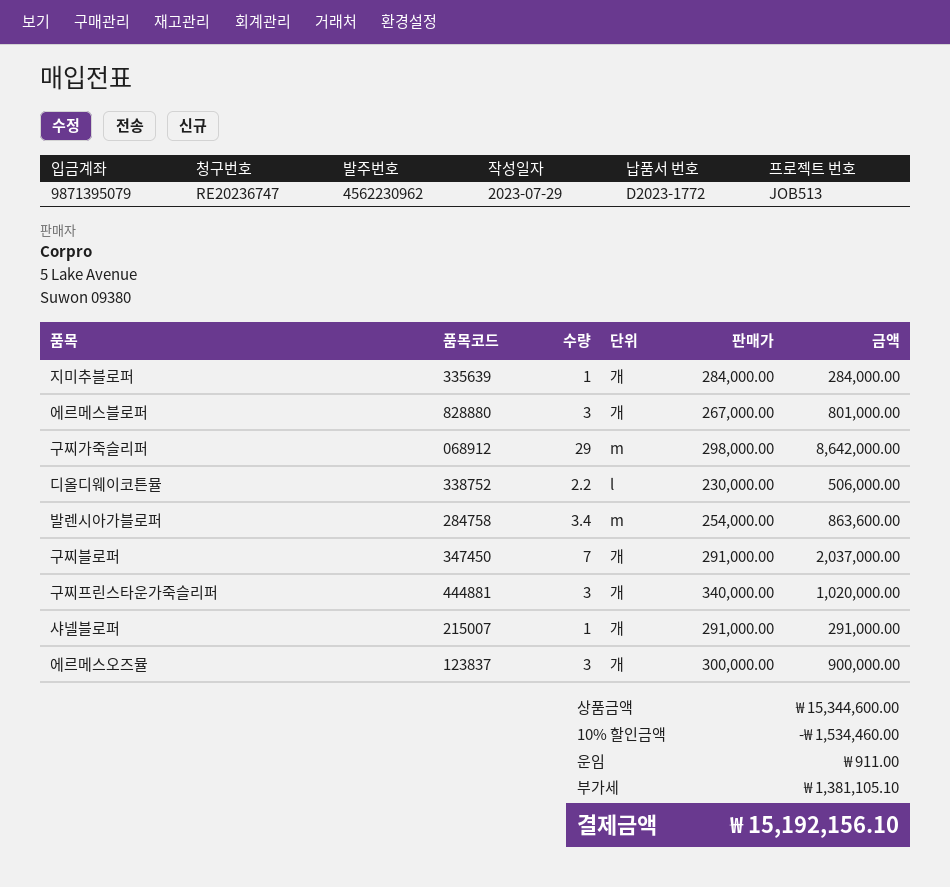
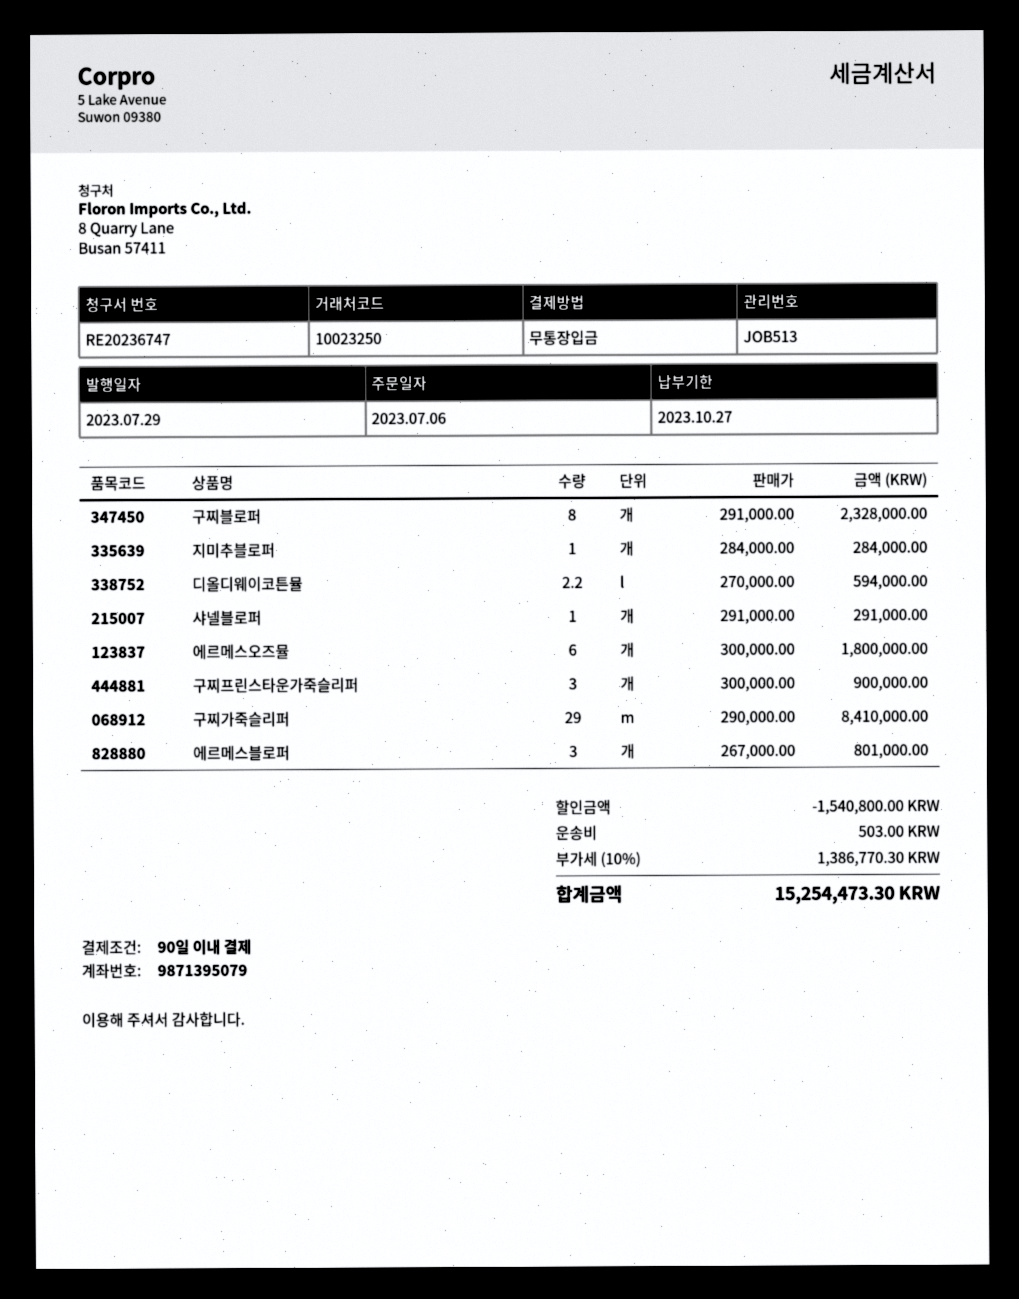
구찌가죽슬리퍼: 29 x 298000.00 = 8642000.00 -> 29 x 290000.00 = 8410000.00
디올디웨이코튼뮬: 2.2 x 230000.00 = 506000.00 -> 2.2 x 270000.00 = 594000.00
발렌시아가블로퍼: 3.4 x 254000.00 = 863600.00 -> none
구찌블로퍼: 7 x 291000.00 = 2037000.00 -> 8 x 291000.00 = 2328000.00
구찌프린스타운가죽슬리퍼: 3 x 340000.00 = 1020000.00 -> 3 x 300000.00 = 900000.00
에르메스오즈뮬: 3 x 300000.00 = 900000.00 -> 6 x 300000.00 = 1800000.00
discount: 1534460.00 -> 1540800.00
shipping: 911.00 -> 503.00
tax: 1381105.10 -> 1386770.30
total: 15192156.10 -> 15254473.30

